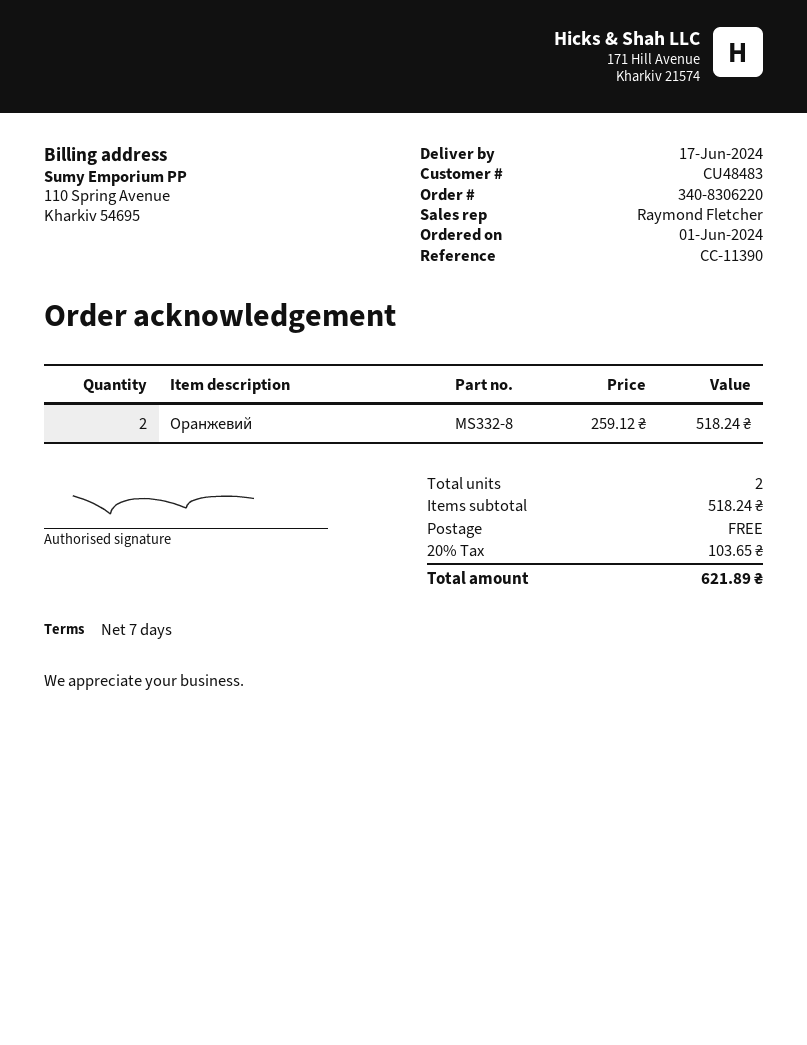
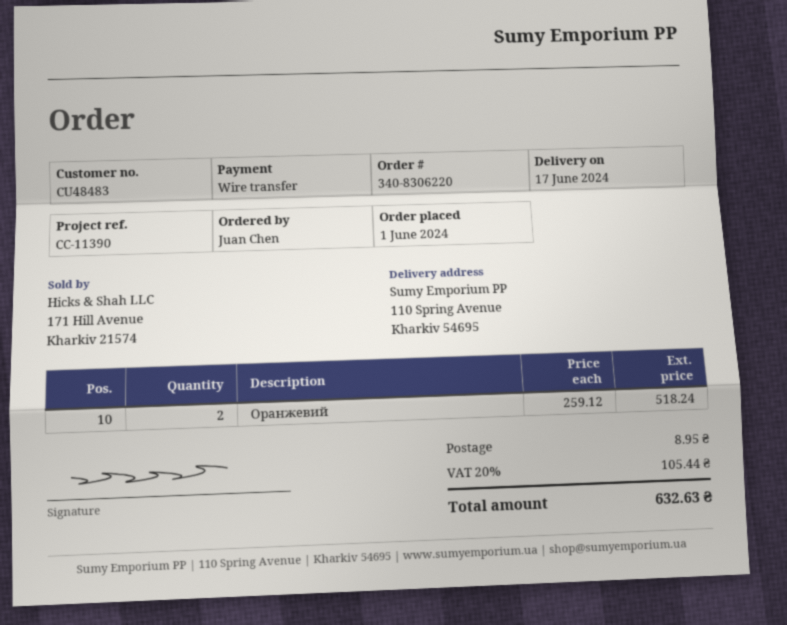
shipping: 0.00 -> 8.95
tax: 20% = 103.65 -> 20% = 105.44
total: 621.89 -> 632.63

